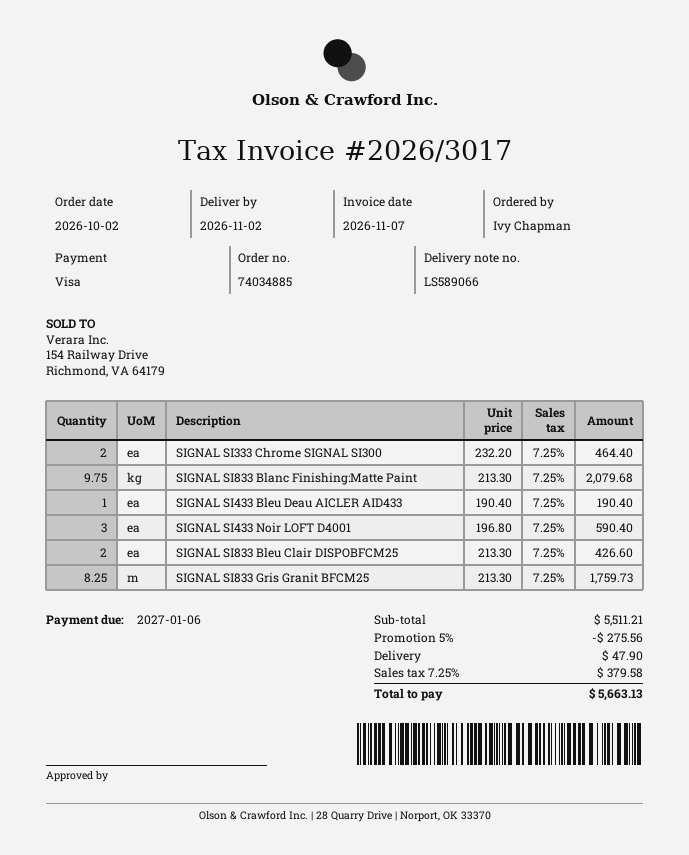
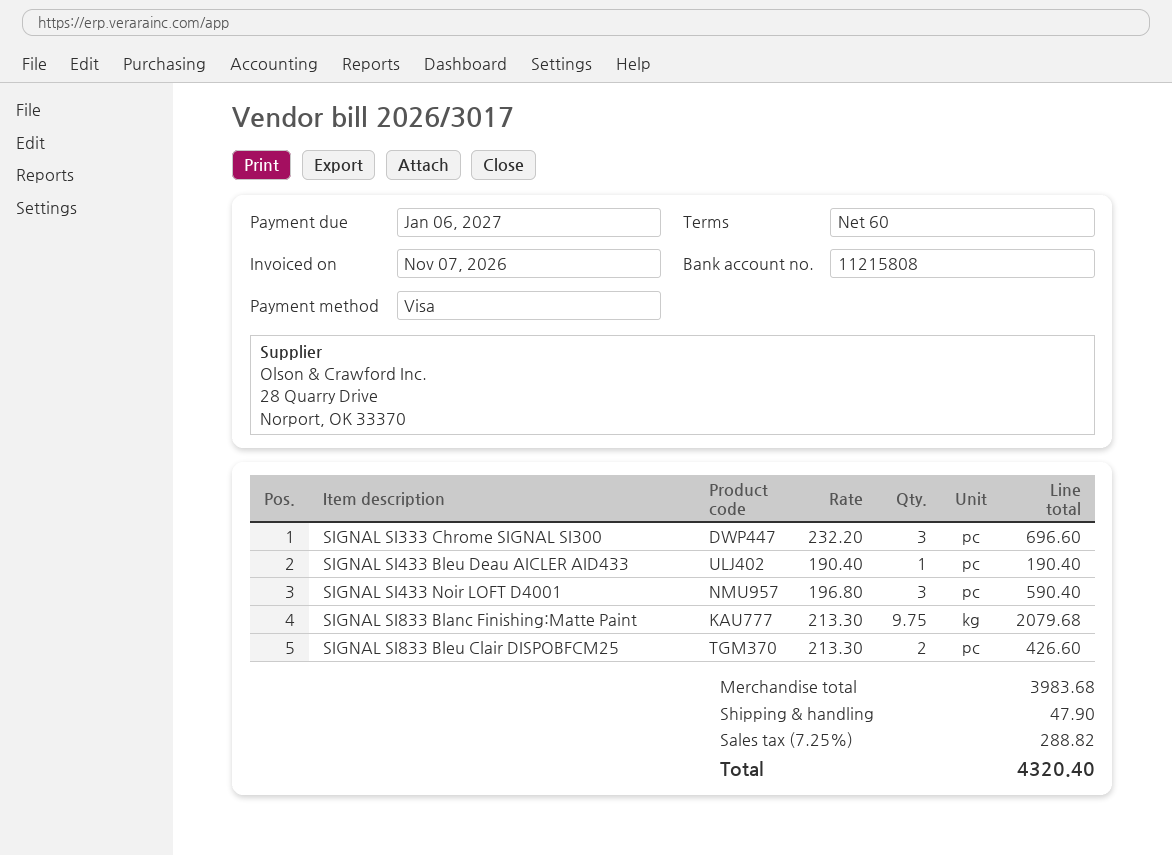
SIGNAL SI333 Chrome SIGNAL SI300: 2 x 232.20 = 464.40 -> 3 x 232.20 = 696.60
SIGNAL SI833 Gris Granit BFCM25: 8.25 x 213.30 = 1759.73 -> none
subtotal: 5511.21 -> 3983.68
discount: 5% = 275.56 -> none
tax: 7.25% = 379.58 -> 7.25% = 288.82
total: 5663.13 -> 4320.40

